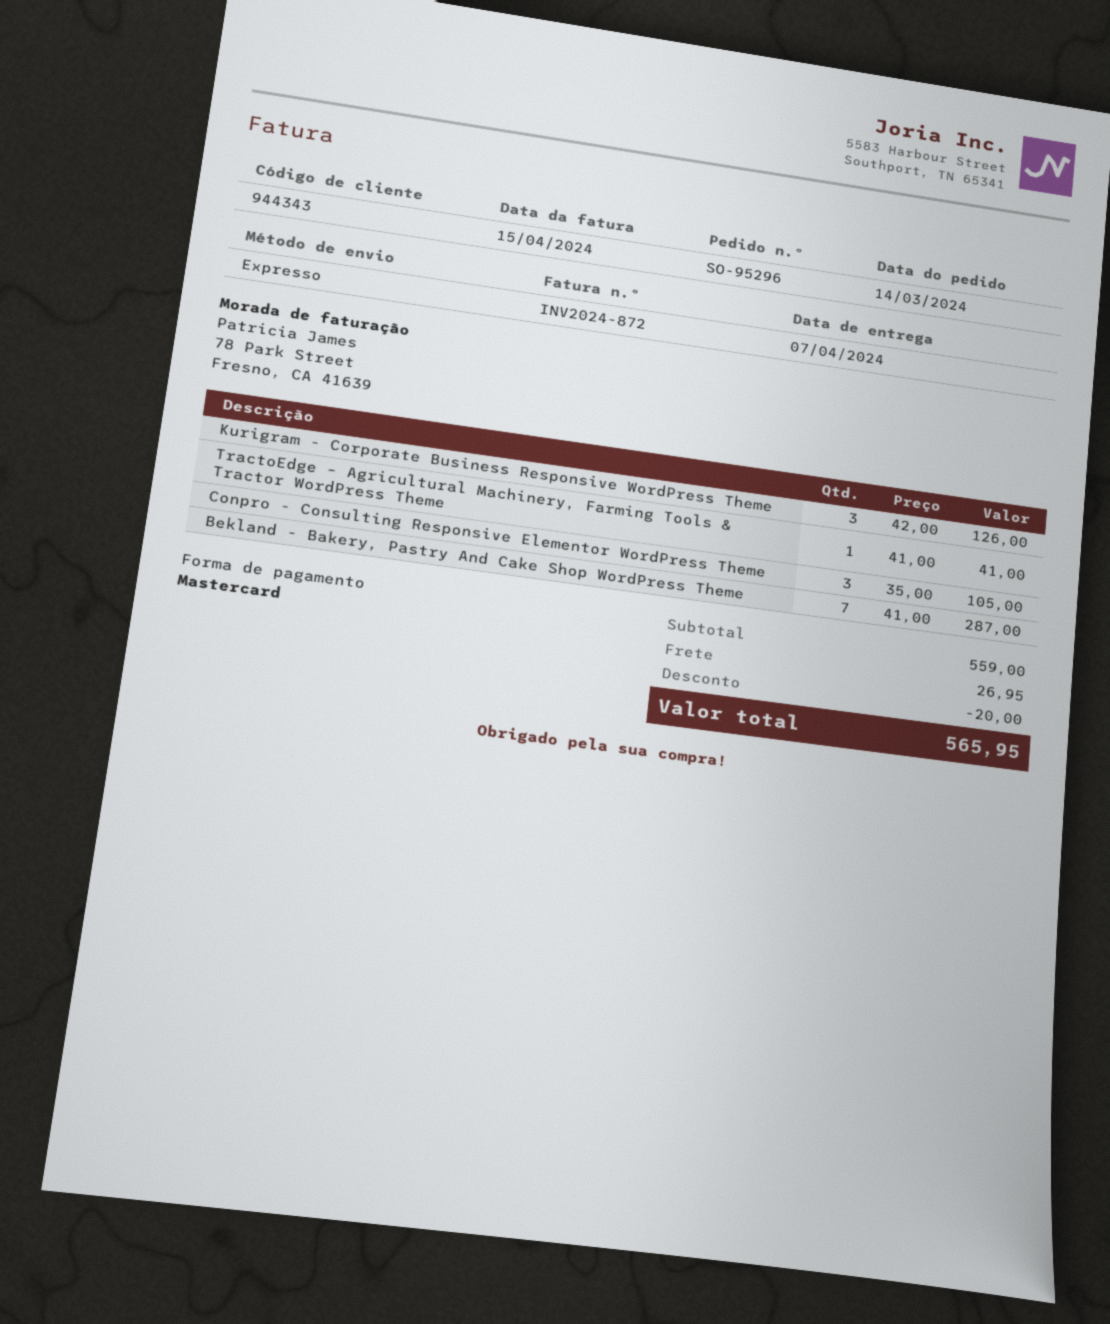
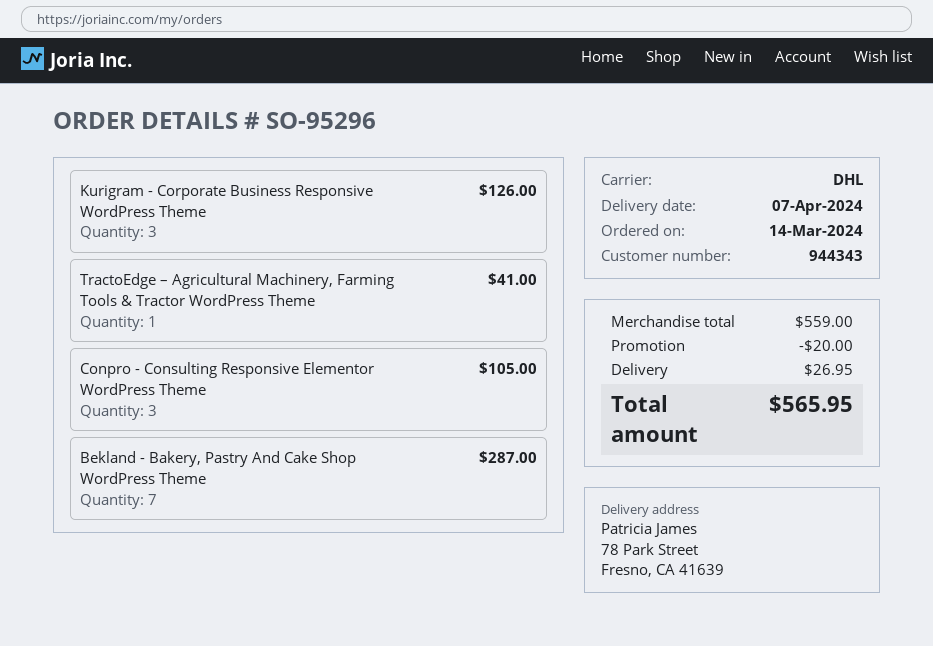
shipping method: express -> DHL

